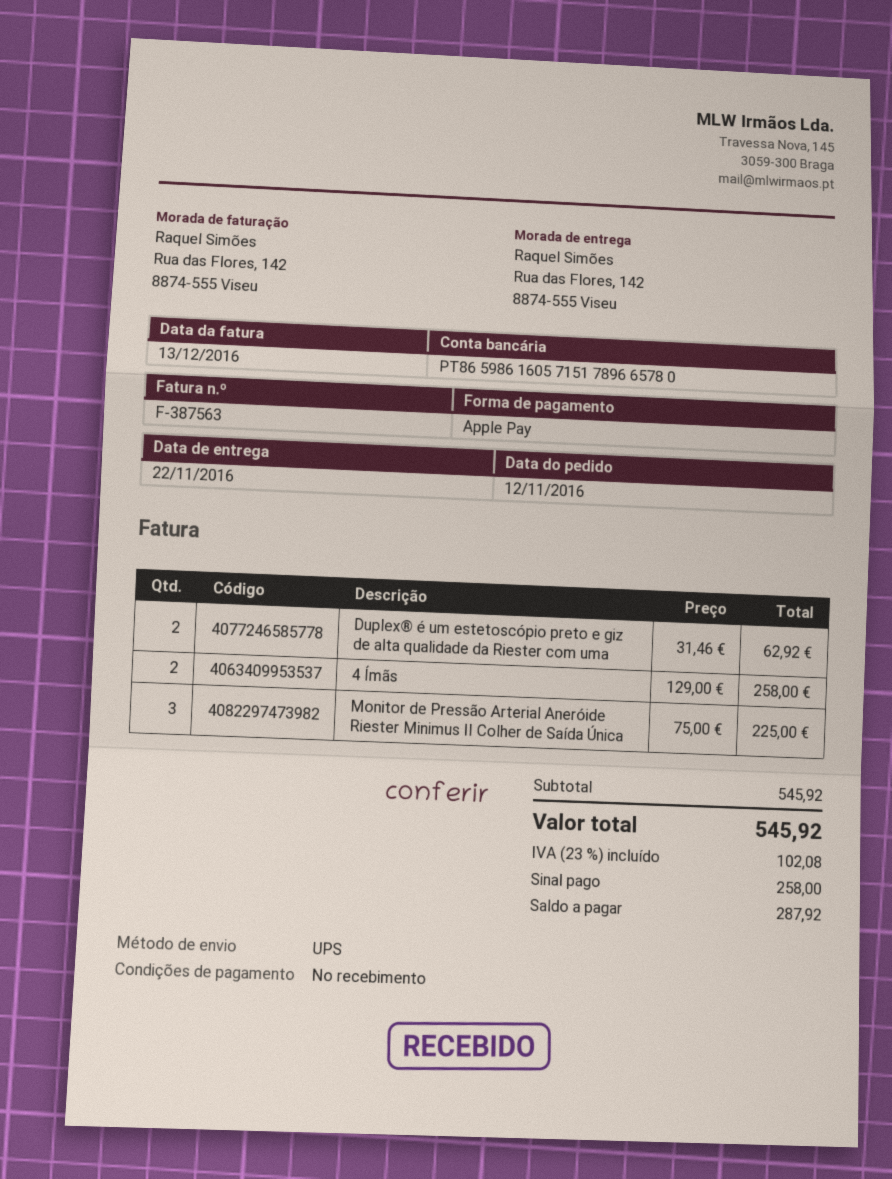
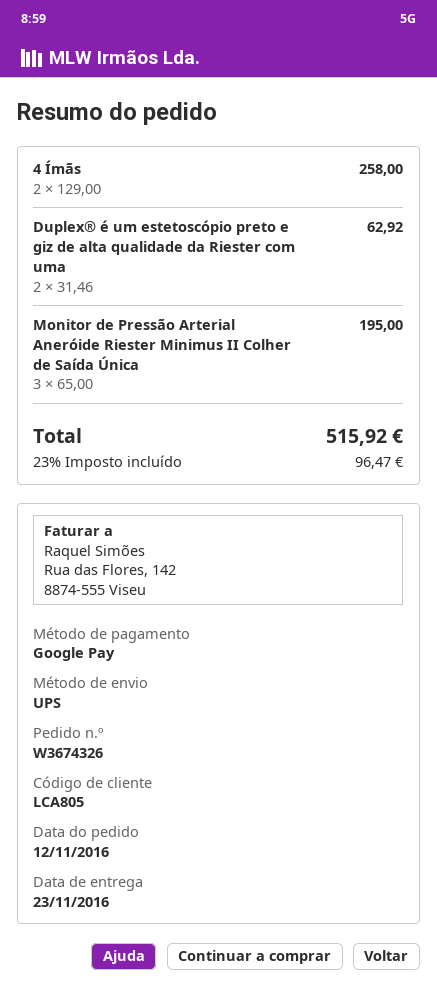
delivery date: 2016-11-22 -> 2016-11-23
payment method: Apple Pay -> Google Pay
Monitor de Pressão Arterial Aneróide Riester Minimus II Colher de Saída Única: 3 x 75.00 = 225.00 -> 3 x 65.00 = 195.00
tax: 23% = 102.08 -> 23% = 96.47
total: 545.92 -> 515.92

